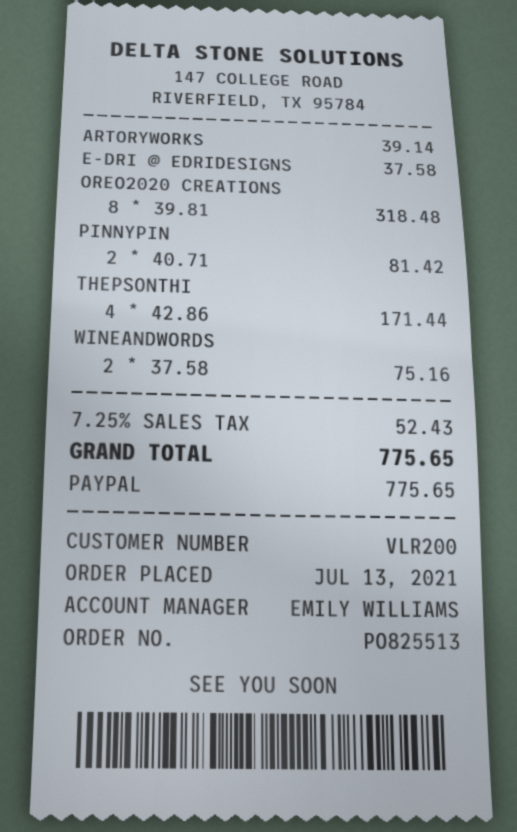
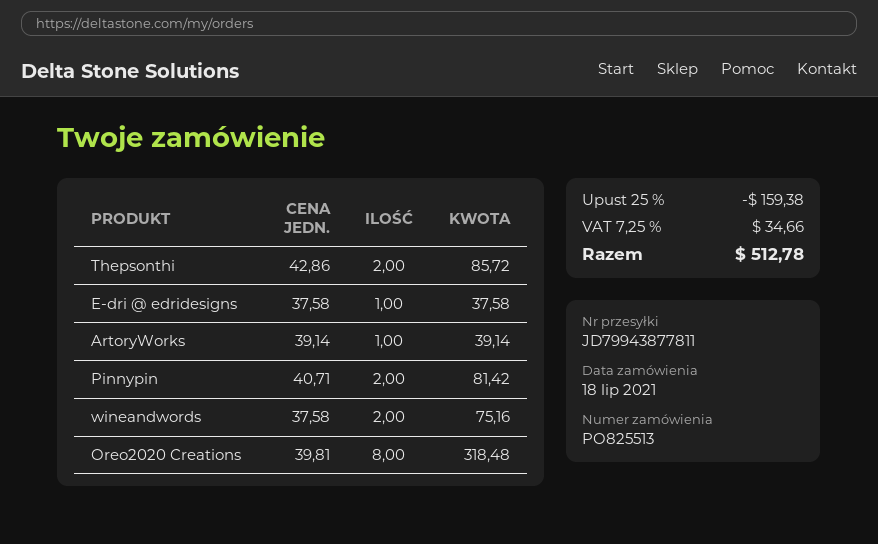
order date: 2021-07-13 -> 2021-07-18
THEPSONTHI: 4 x 42.86 = 171.44 -> 2 x 42.86 = 85.72
discount: none -> 25% = 159.38
tax: 7.25% = 52.43 -> 7.25% = 34.66
total: 775.65 -> 512.78

